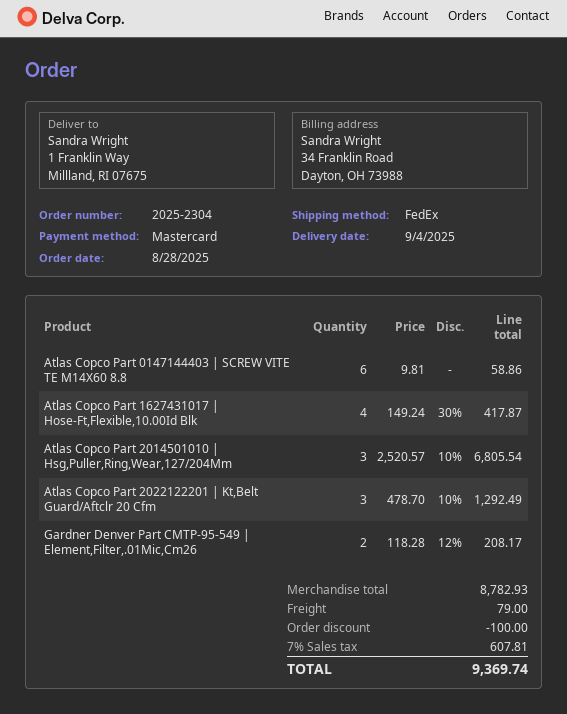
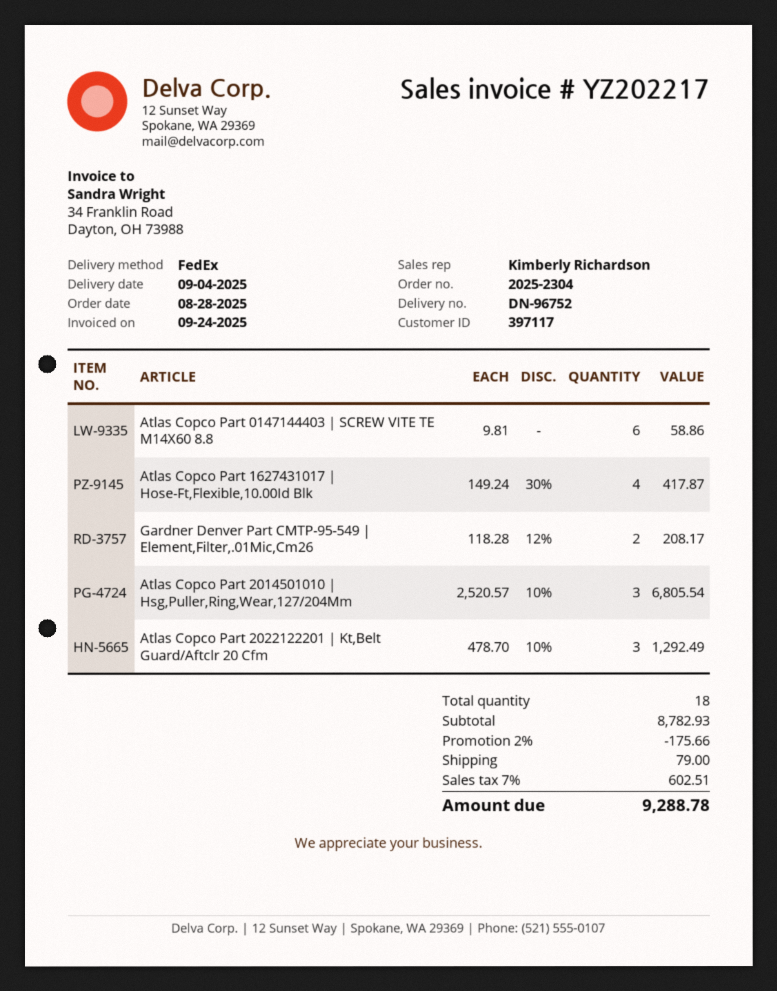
discount: 100.00 -> 175.66
tax: 7% = 607.81 -> 7% = 602.51
total: 9369.74 -> 9288.78

